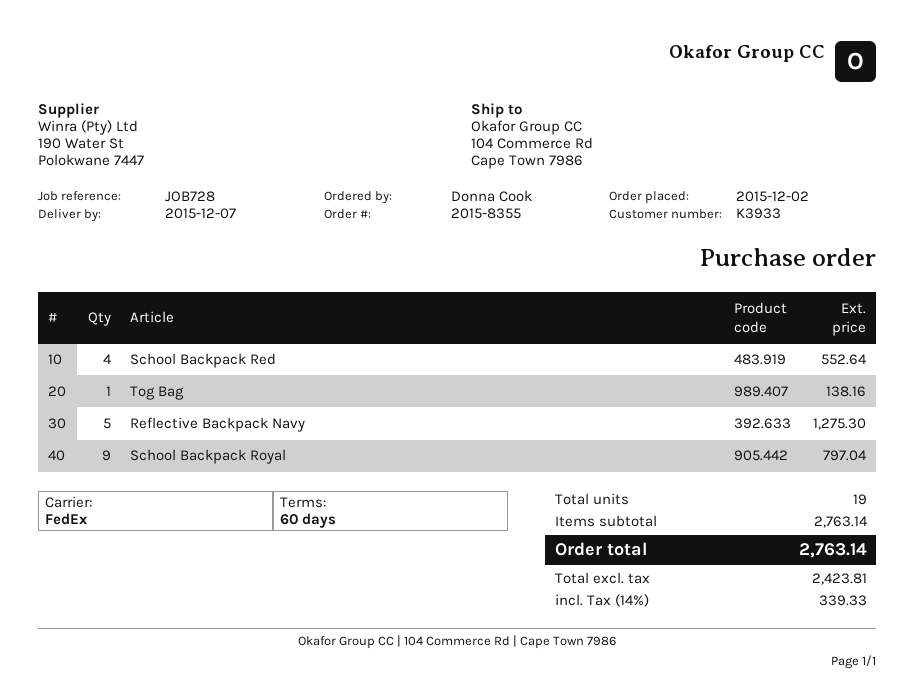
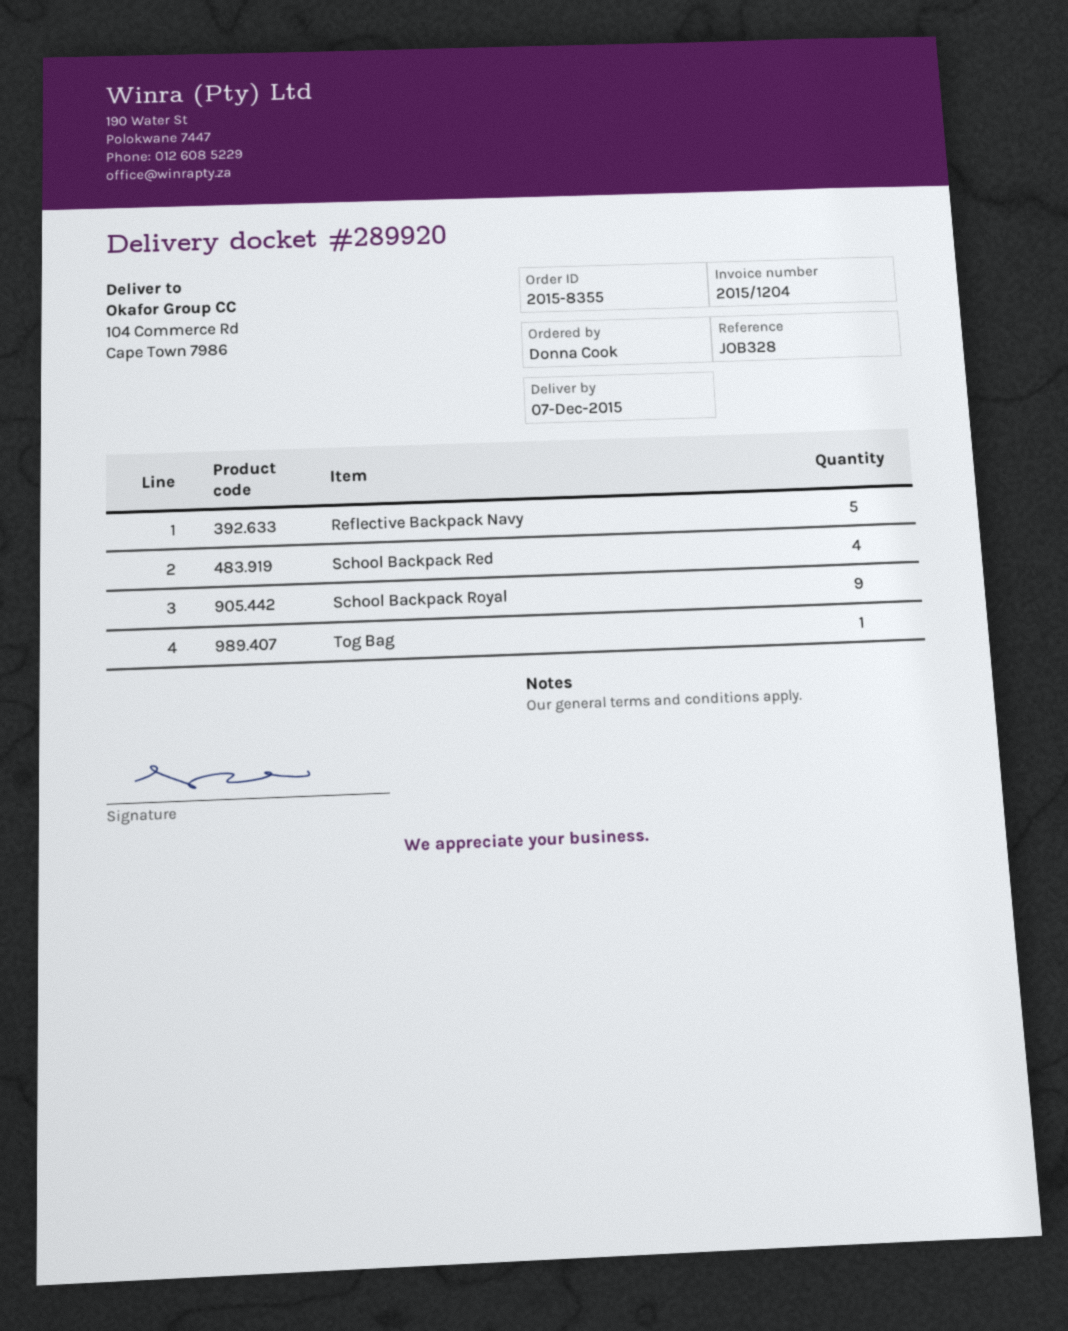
reference: JOB728 -> JOB328

